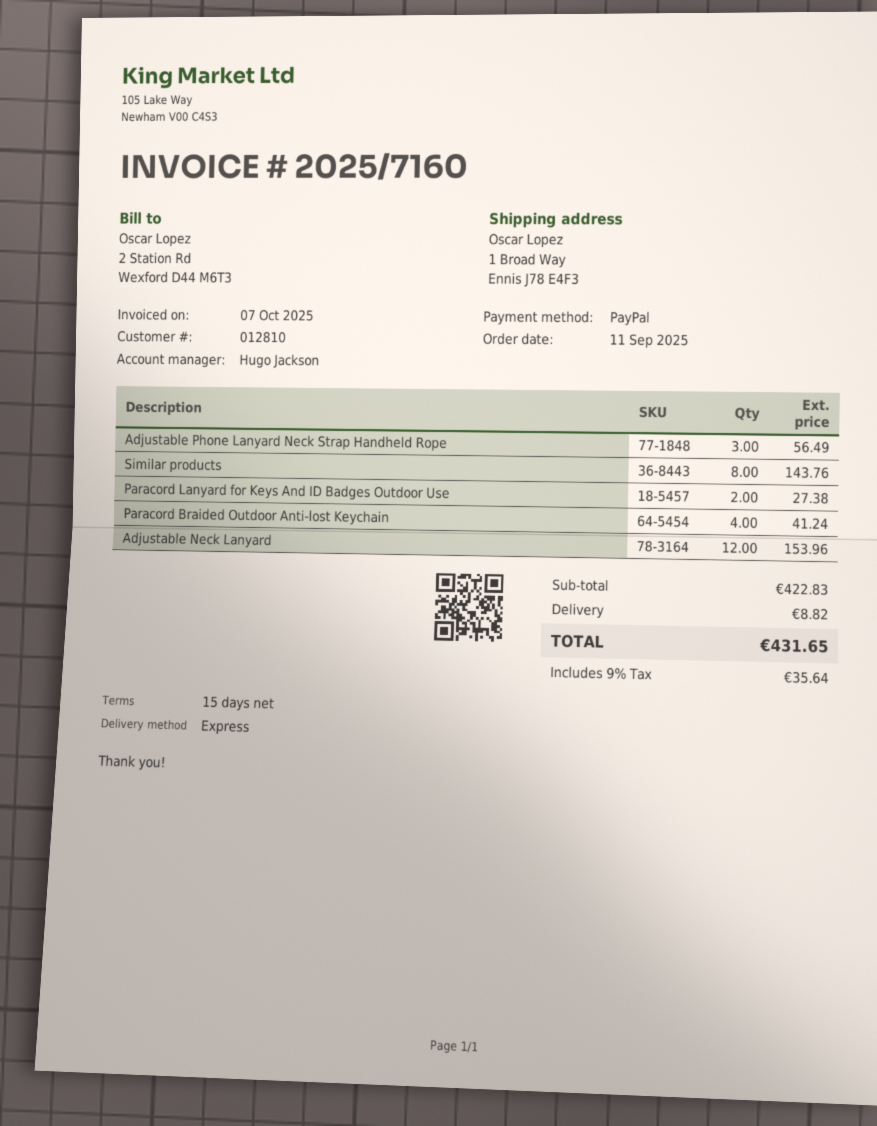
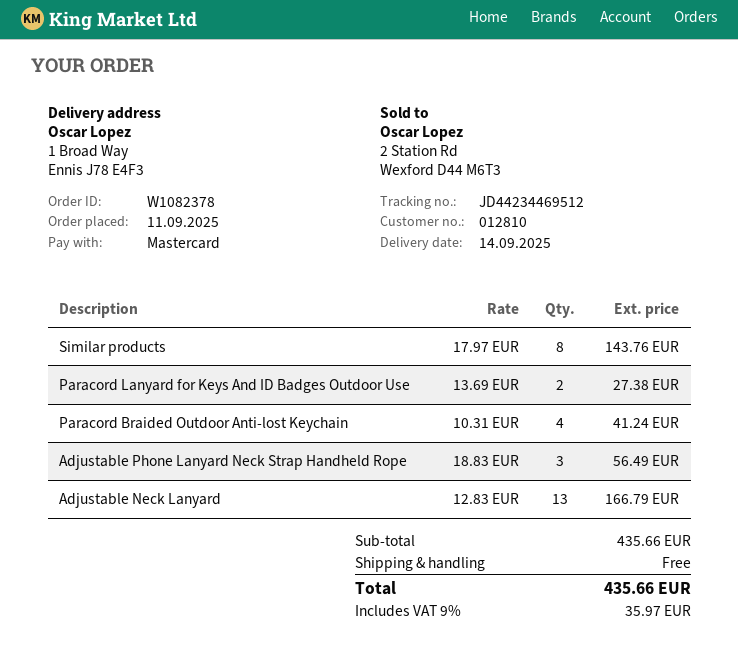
payment method: PayPal -> Mastercard
Adjustable Neck Lanyard: 12 for 153.96 -> 13 for 166.79
subtotal: 422.83 -> 435.66
shipping: 8.82 -> 0.00
tax: 9% = 35.64 -> 9% = 35.97
total: 431.65 -> 435.66

